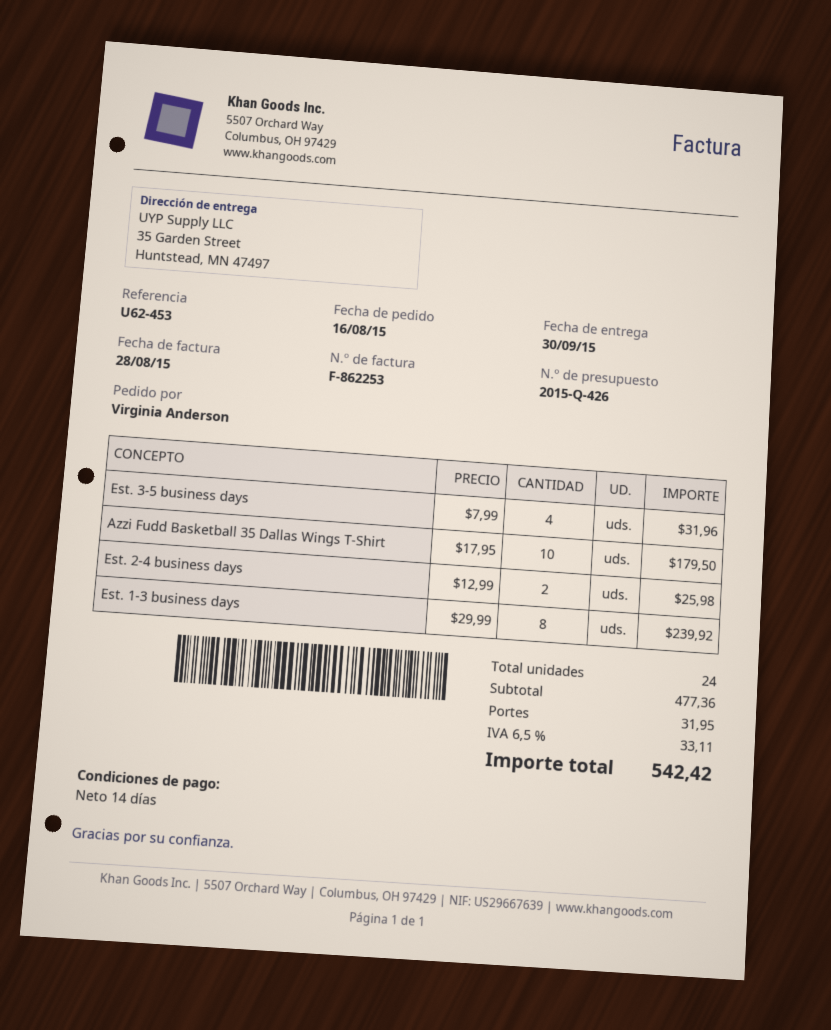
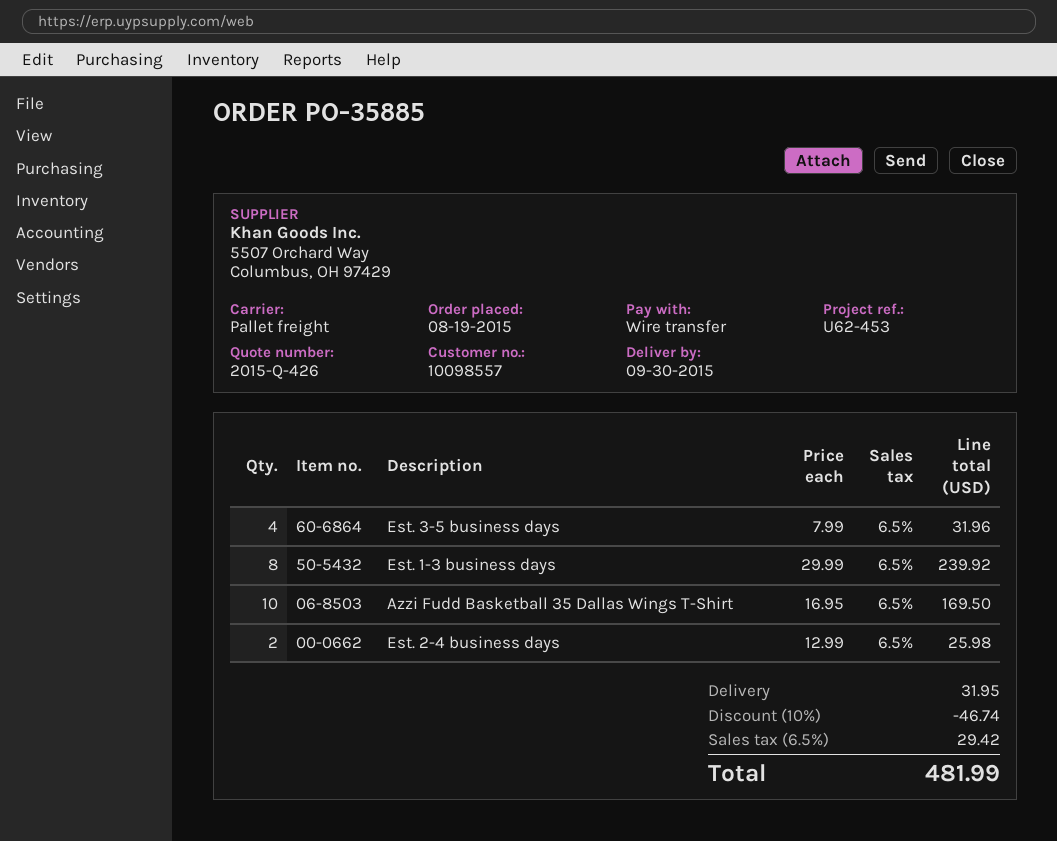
order date: 2015-08-16 -> 2015-08-19
Azzi Fudd Basketball 35 Dallas Wings T-Shirt: 10 x 17.95 = 179.50 -> 10 x 16.95 = 169.50
discount: none -> 10% = 46.74
tax: 6.5% = 33.11 -> 6.5% = 29.42
total: 542.42 -> 481.99

